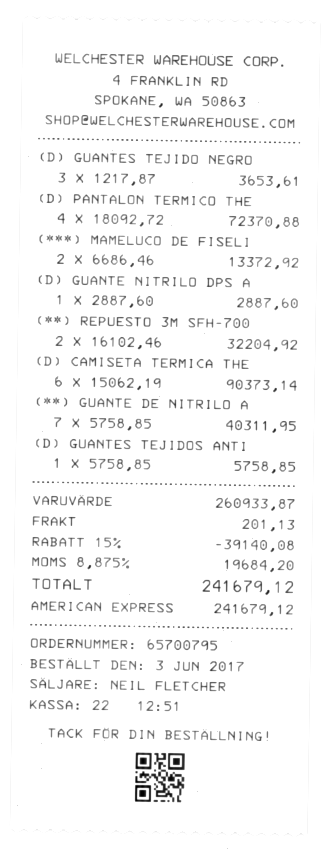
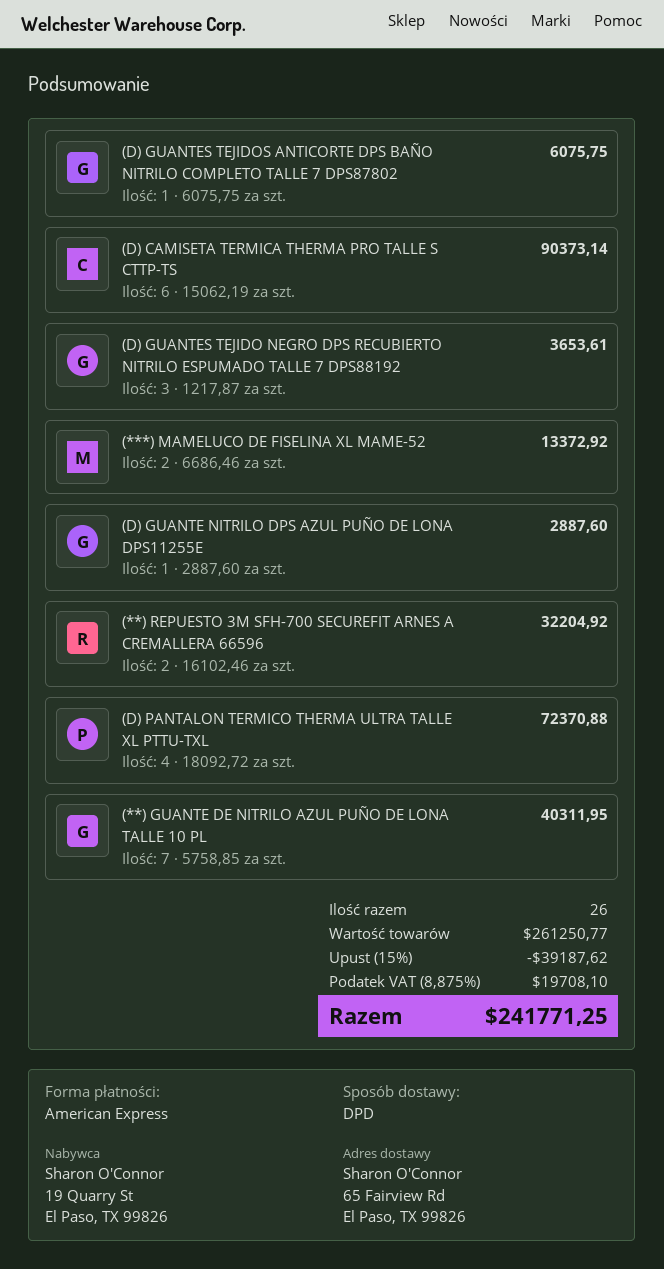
(D) GUANTES TEJIDOS ANTI: 1 x 5758.85 = 5758.85 -> 1 x 6075.75 = 6075.75
subtotal: 260933.87 -> 261250.77
discount: 15% = 39140.08 -> 15% = 39187.62
shipping: 201.13 -> none
tax: 8.875% = 19684.20 -> 8.875% = 19708.10
total: 241679.12 -> 241771.25

